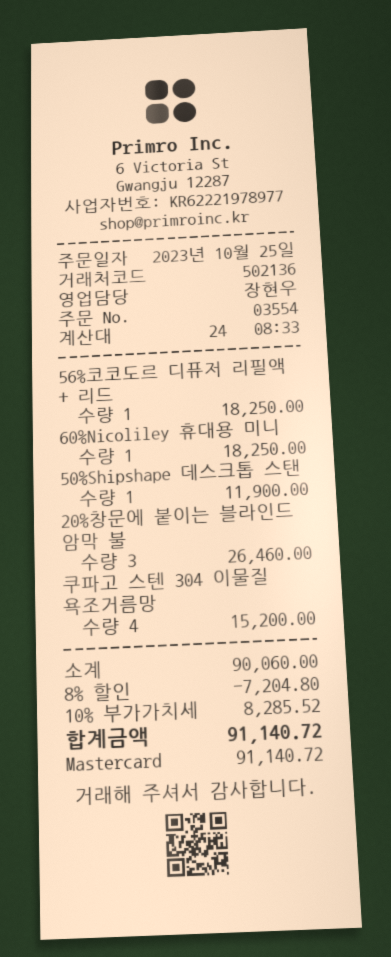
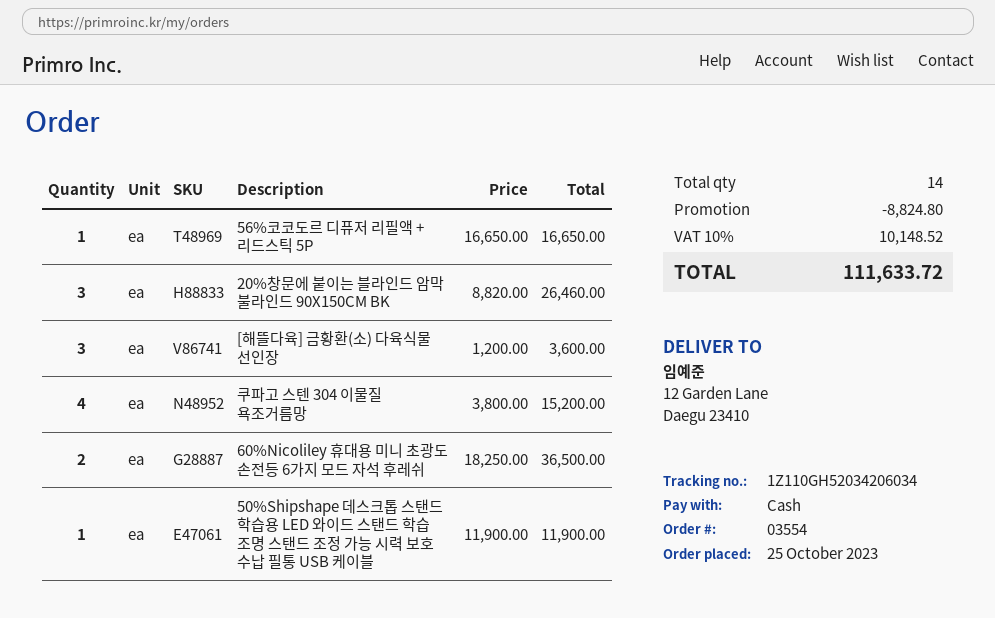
payment method: Mastercard -> cash
56%코코도르 디퓨저 리필액 + 리드: 1 for 18250.00 -> 1 for 16650.00
60%Nicoliley 휴대용 미니: 1 for 18250.00 -> 2 for 36500.00
[해뜰다육] 금황환(소) 다육식물 선인장: none -> 3 for 3600.00
discount: 7204.80 -> 8824.80
tax: 10% = 8285.52 -> 10% = 10148.52
total: 91140.72 -> 111633.72

